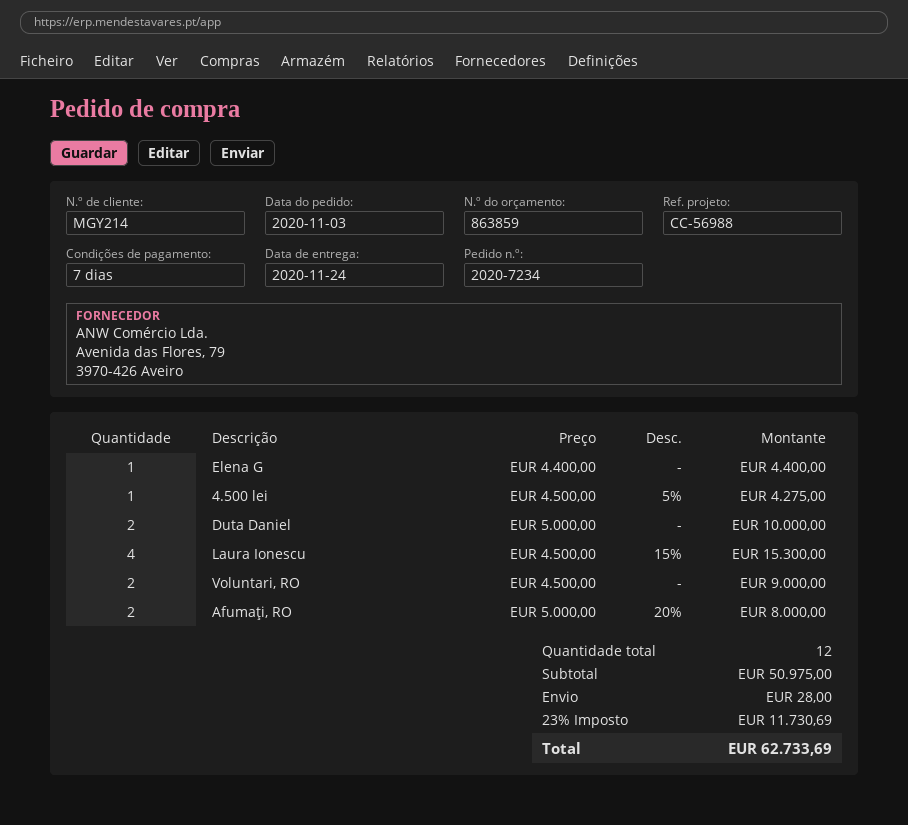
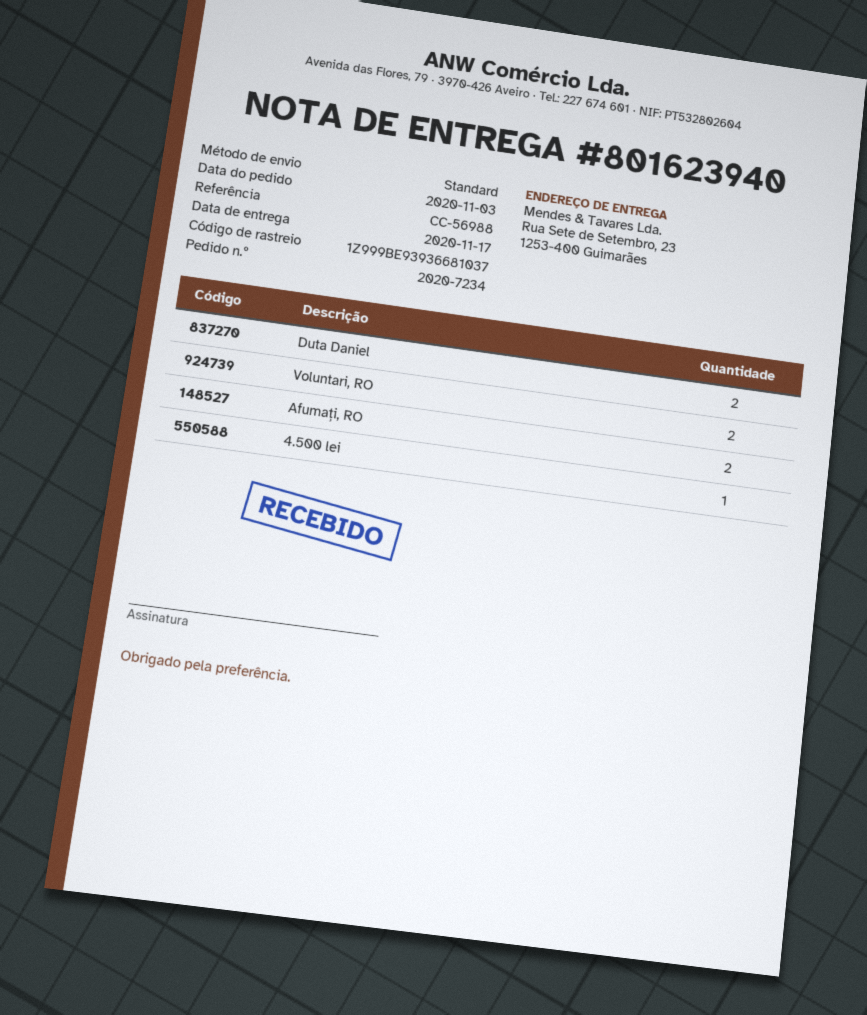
delivery date: 2020-11-24 -> 2020-11-17
Elena G: 1 -> none
Laura Ionescu: 4 -> none

